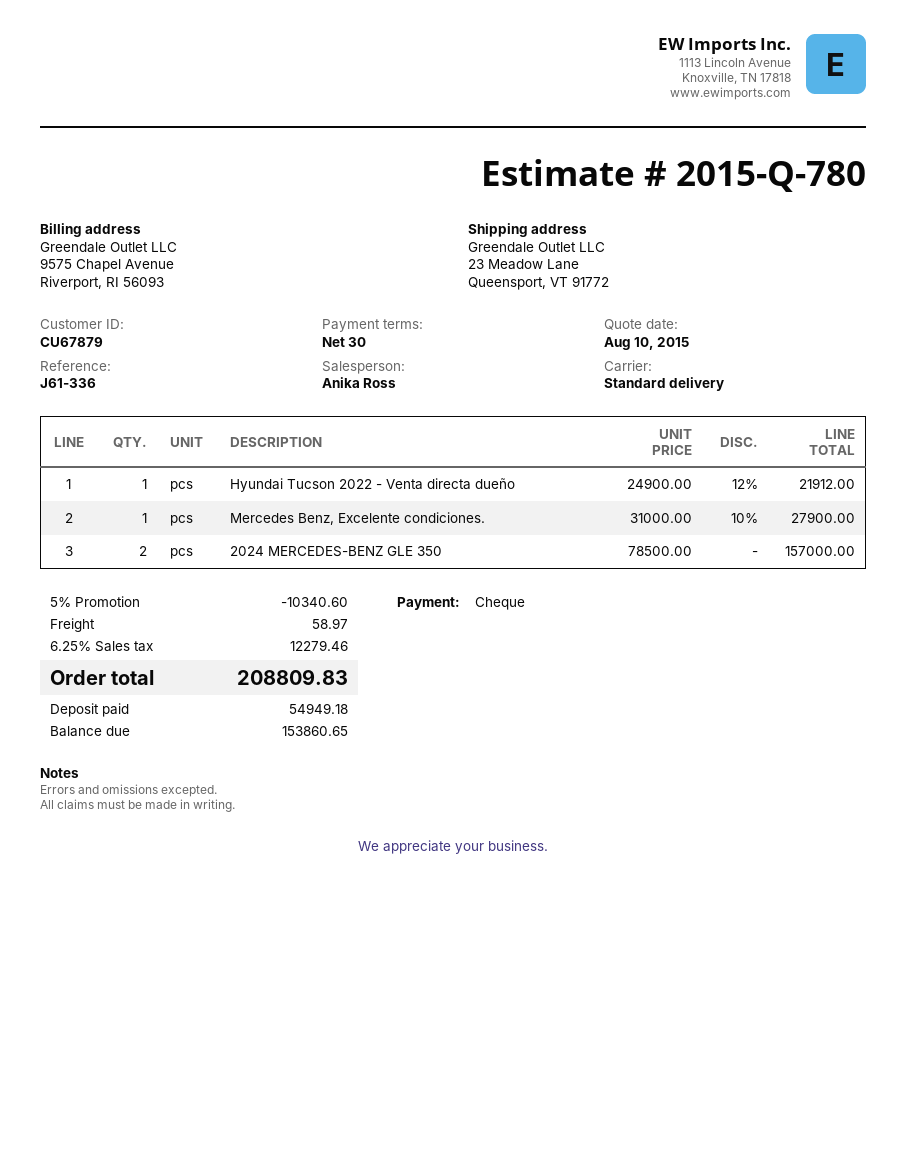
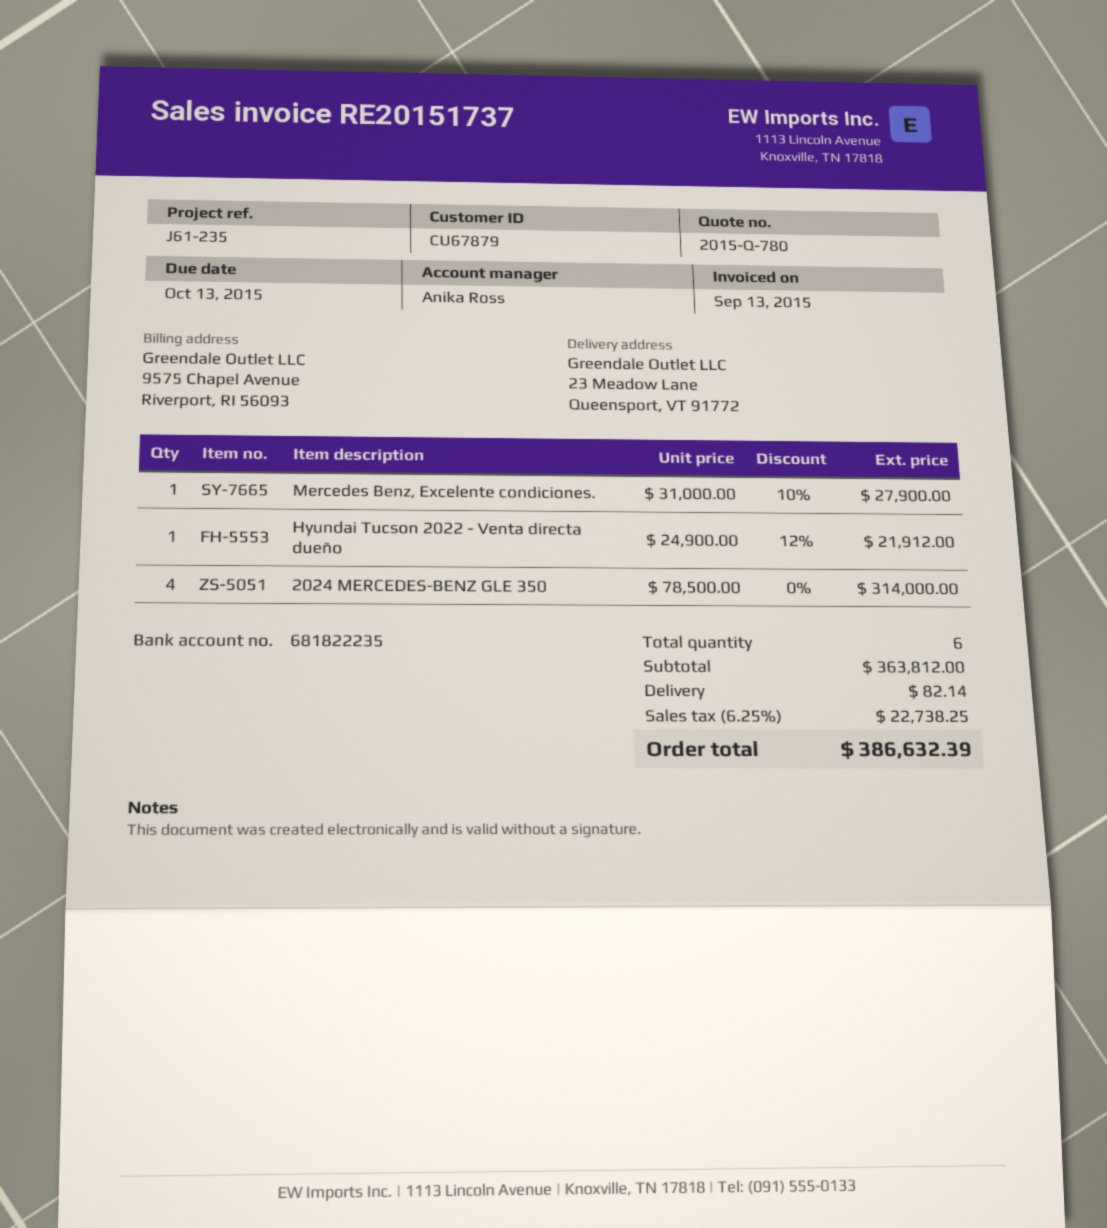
reference: J61-336 -> J61-235
2024 MERCEDES-BENZ GLE 350: 2 x 78500.00 = 157000.00 -> 4 x 78500.00 = 314000.00
discount: 5% = 10340.60 -> none
shipping: 58.97 -> 82.14
tax: 6.25% = 12279.46 -> 6.25% = 22738.25
total: 208809.83 -> 386632.39

